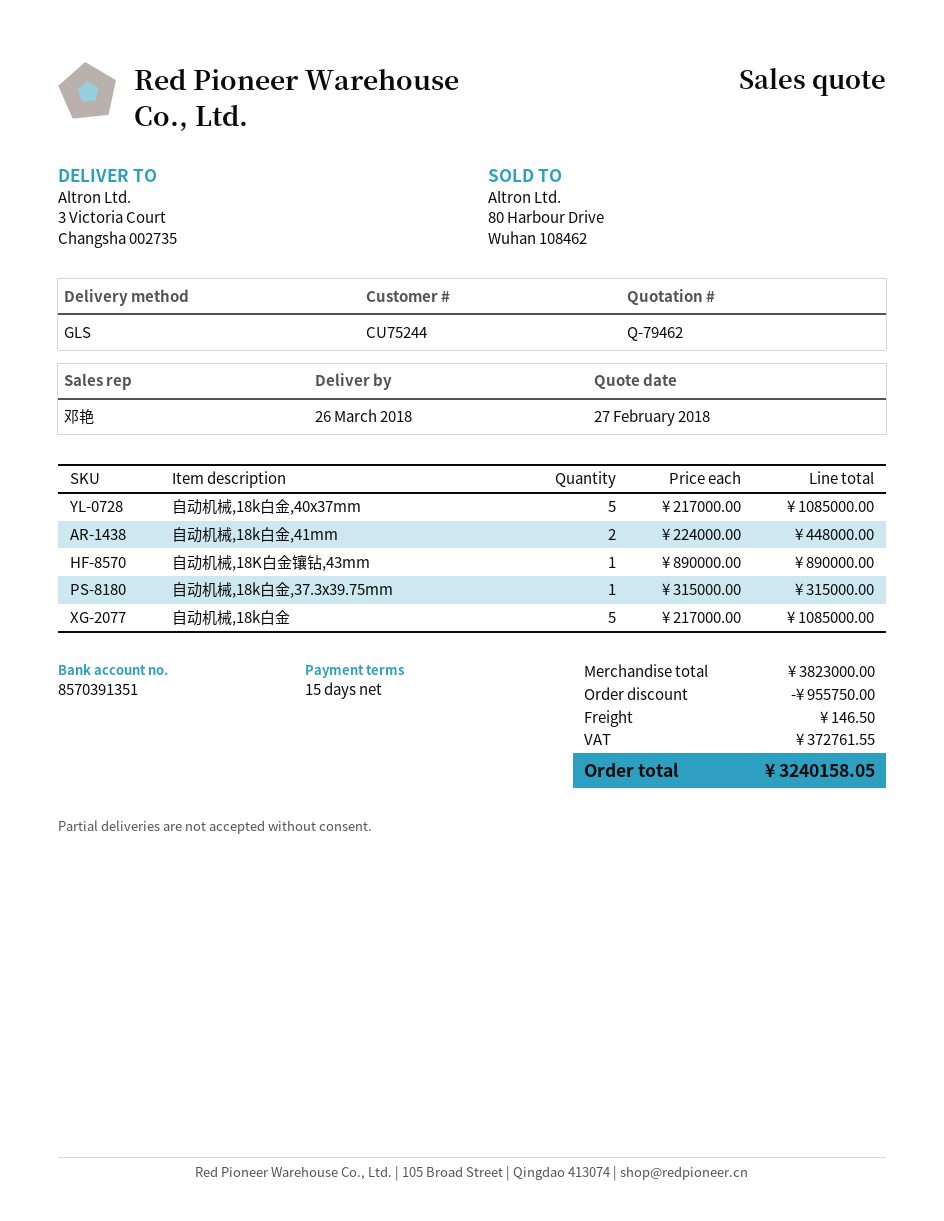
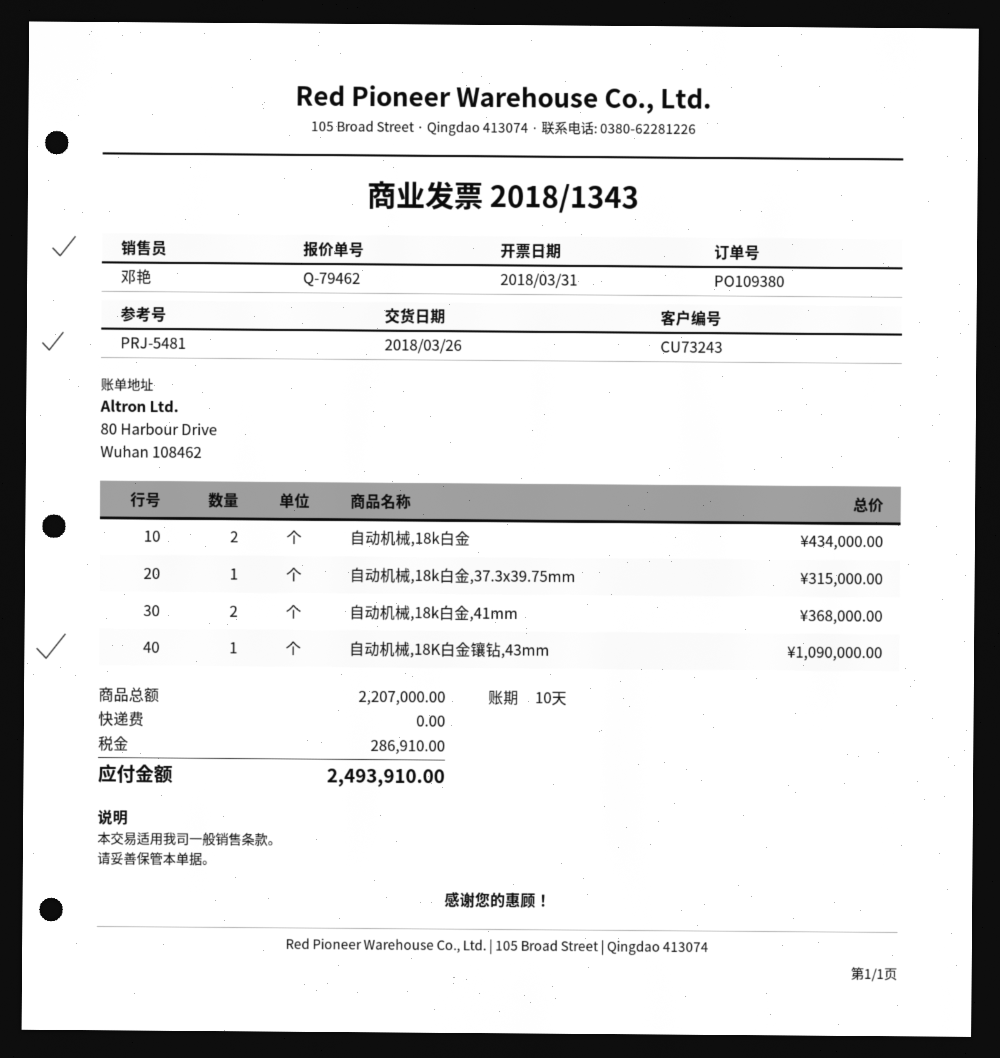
payment terms: 15 days -> 10 days
customer number: CU75244 -> CU73243
自动机械,18k白金,40x37mm: 5 for 1085000.00 -> none
自动机械,18k白金,41mm: 2 for 448000.00 -> 2 for 368000.00
自动机械,18K白金镶钻,43mm: 1 for 890000.00 -> 1 for 1090000.00
自动机械,18k白金: 5 for 1085000.00 -> 2 for 434000.00
subtotal: 3823000.00 -> 2207000.00
discount: 955750.00 -> none
shipping: 146.50 -> 0.00
tax: 372761.55 -> 286910.00
total: 3240158.05 -> 2493910.00

